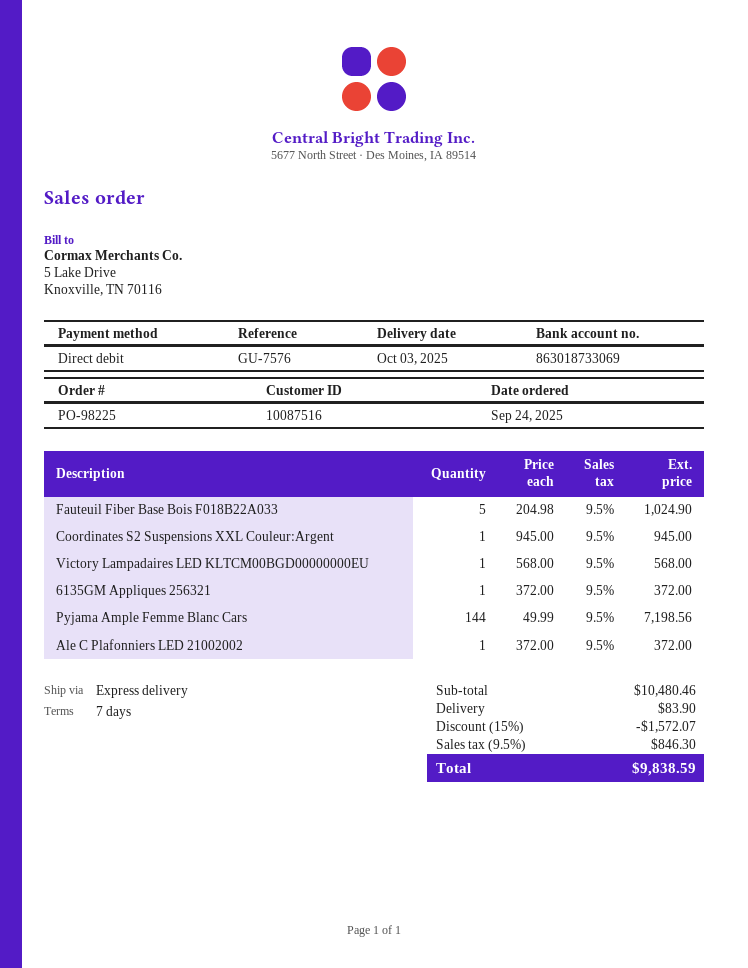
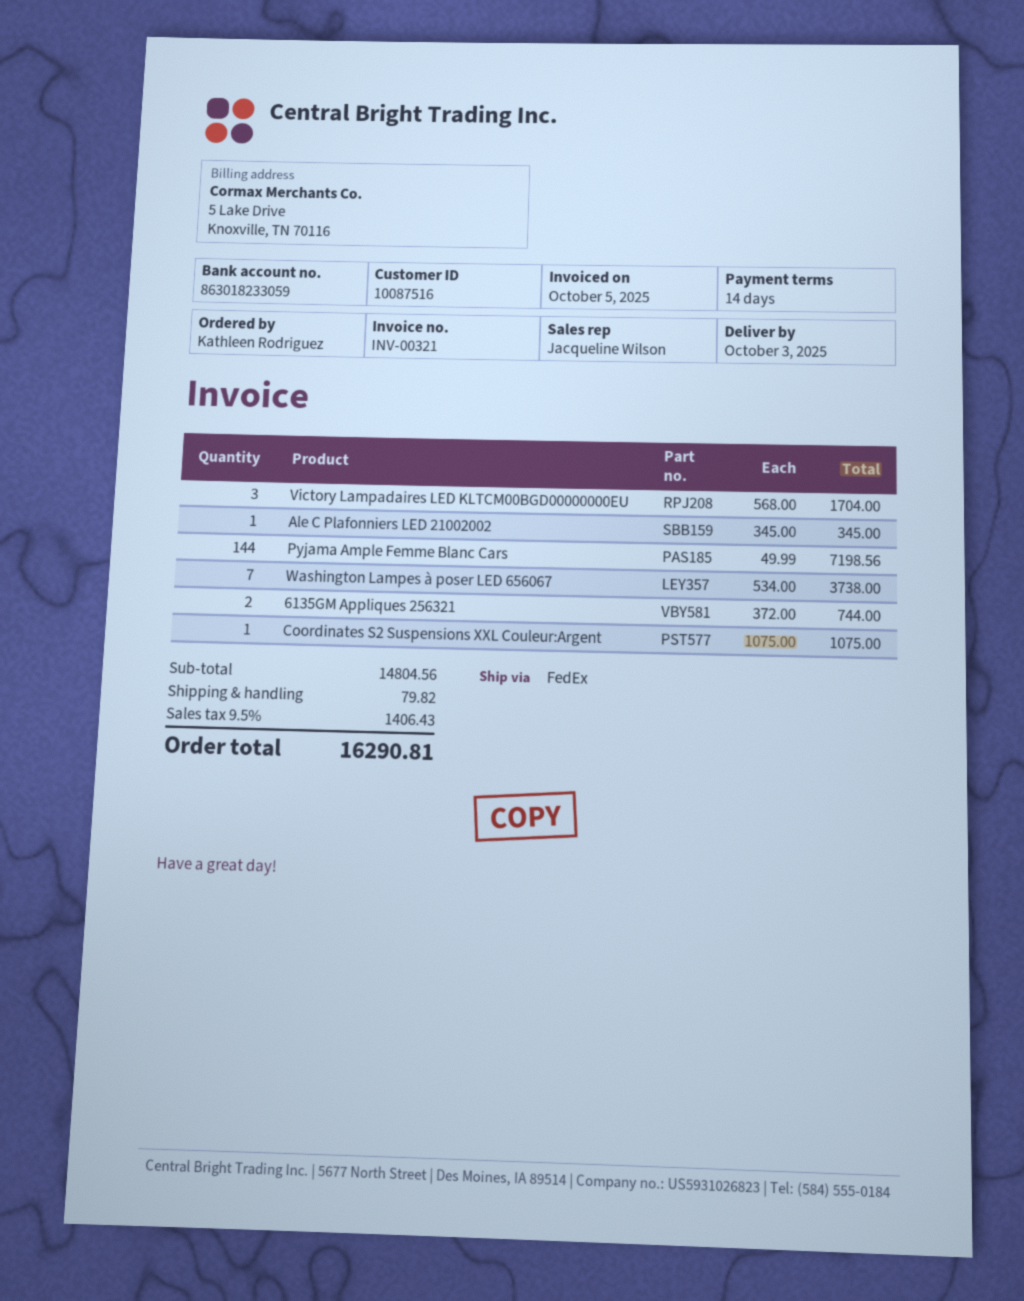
payment terms: 7 days -> 14 days
bank account: 863018733069 -> 863018233059
shipping method: express -> FedEx
Fauteuil Fiber Base Bois F018B22A033: 5 x 204.98 = 1024.90 -> none
Coordinates S2 Suspensions XXL Couleur:Argent: 1 x 945.00 = 945.00 -> 1 x 1075.00 = 1075.00
Victory Lampadaires LED KLTCM00BGD00000000EU: 1 x 568.00 = 568.00 -> 3 x 568.00 = 1704.00
6135GM Appliques 256321: 1 x 372.00 = 372.00 -> 2 x 372.00 = 744.00
Ale C Plafonniers LED 21002002: 1 x 372.00 = 372.00 -> 1 x 345.00 = 345.00
Washington Lampes à poser LED 656067: none -> 7 x 534.00 = 3738.00
subtotal: 10480.46 -> 14804.56
discount: 15% = 1572.07 -> none
shipping: 83.90 -> 79.82
tax: 9.5% = 846.30 -> 9.5% = 1406.43
total: 9838.59 -> 16290.81

